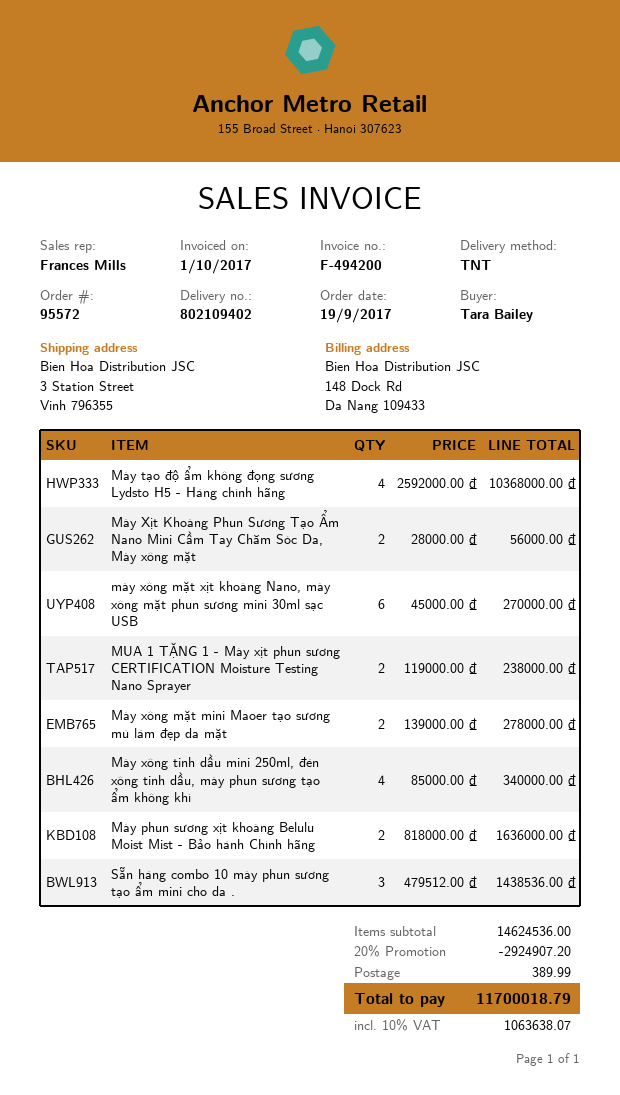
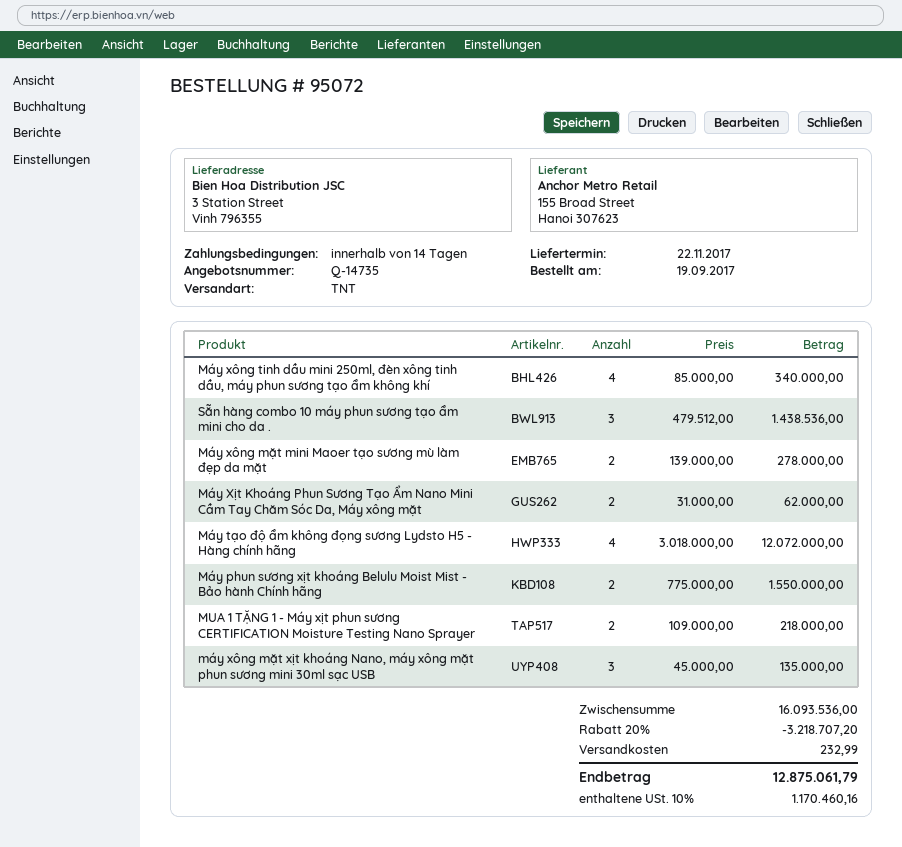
order number: 95572 -> 95072
Máy tạo độ ẩm không đọng sương Lydsto H5 - Hàng chính hãng: 4 x 2592000.00 = 10368000.00 -> 4 x 3018000.00 = 12072000.00
Máy Xịt Khoáng Phun Sương Tạo Ẩm Nano Mini Cầm Tay Chăm Sóc Da, Máy xông mặt: 2 x 28000.00 = 56000.00 -> 2 x 31000.00 = 62000.00
máy xông mặt xịt khoáng Nano, máy xông mặt phun sương mini 30ml sạc USB: 6 x 45000.00 = 270000.00 -> 3 x 45000.00 = 135000.00
MUA 1 TẶNG 1 - Máy xịt phun sương CERTIFICATION Moisture Testing Nano Sprayer: 2 x 119000.00 = 238000.00 -> 2 x 109000.00 = 218000.00
Máy phun sương xịt khoáng Belulu Moist Mist - Bảo hành Chính hãng: 2 x 818000.00 = 1636000.00 -> 2 x 775000.00 = 1550000.00
subtotal: 14624536.00 -> 16093536.00
discount: 20% = 2924907.20 -> 20% = 3218707.20
shipping: 389.99 -> 232.99
tax: 10% = 1063638.07 -> 10% = 1170460.16
total: 11700018.79 -> 12875061.79

